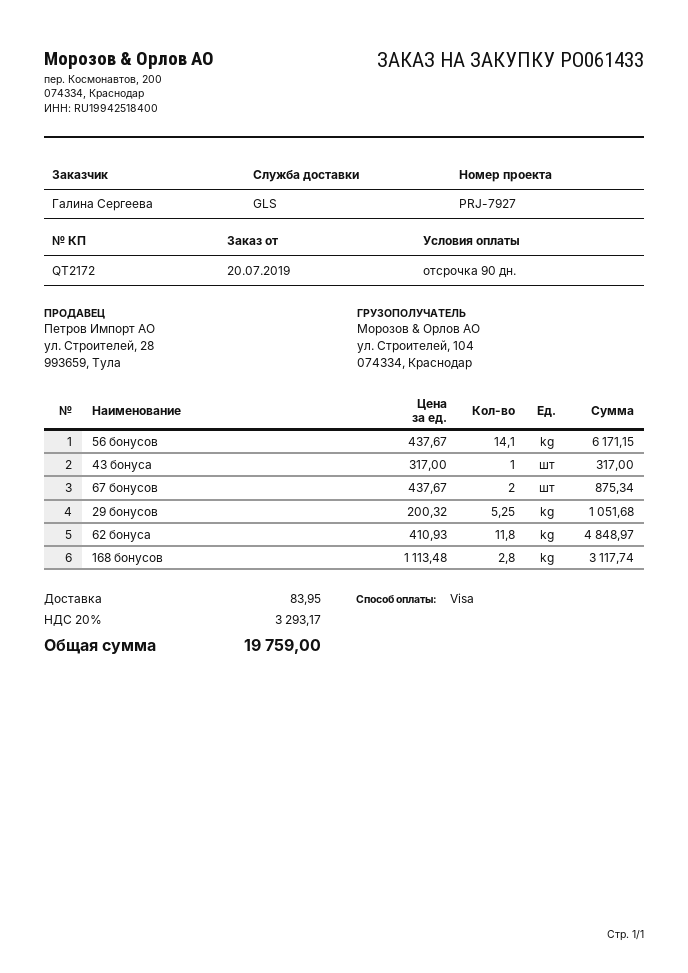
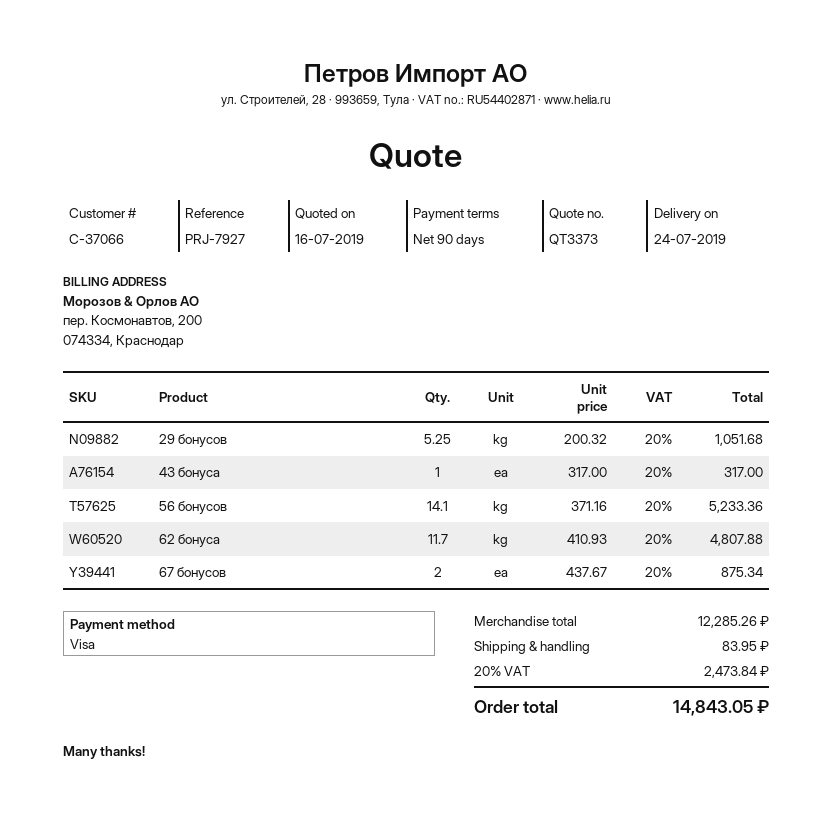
quote number: QT2172 -> QT3373
56 бонусов: 14.1 x 437.67 = 6171.15 -> 14.1 x 371.16 = 5233.36
62 бонуса: 11.8 x 410.93 = 4848.97 -> 11.7 x 410.93 = 4807.88
168 бонусов: 2.8 x 1113.48 = 3117.74 -> none
tax: 20% = 3293.17 -> 20% = 2473.84
total: 19759.00 -> 14843.05

